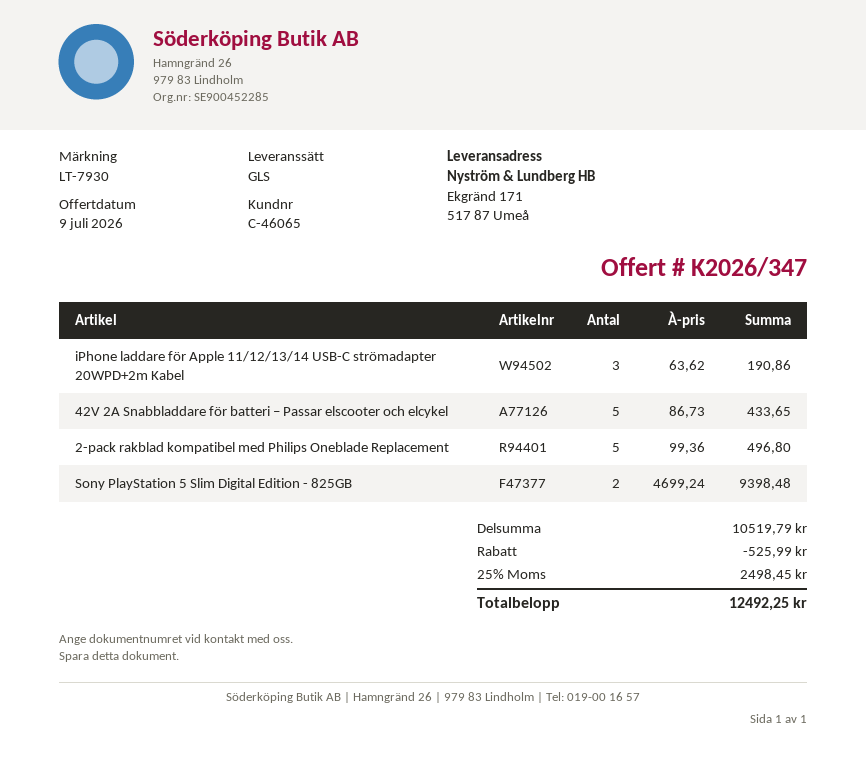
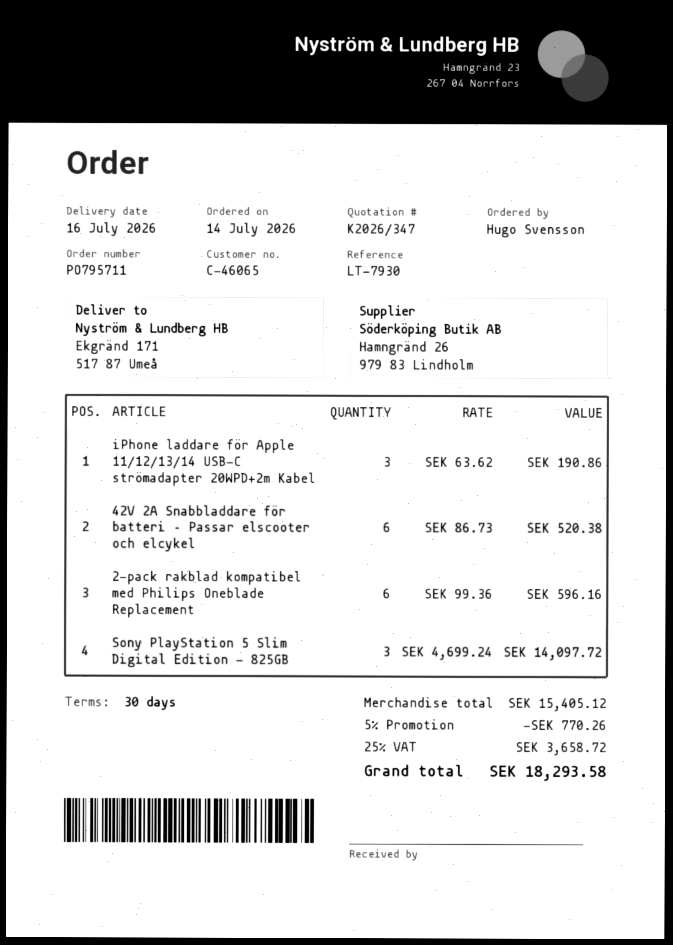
42V 2A Snabbladdare för batteri – Passar elscooter och elcykel: 5 x 86.73 = 433.65 -> 6 x 86.73 = 520.38
2-pack rakblad kompatibel med Philips Oneblade Replacement: 5 x 99.36 = 496.80 -> 6 x 99.36 = 596.16
Sony PlayStation 5 Slim Digital Edition - 825GB: 2 x 4699.24 = 9398.48 -> 3 x 4699.24 = 14097.72
subtotal: 10519.79 -> 15405.12
discount: 525.99 -> 770.26
tax: 25% = 2498.45 -> 25% = 3658.72
total: 12492.25 -> 18293.58

